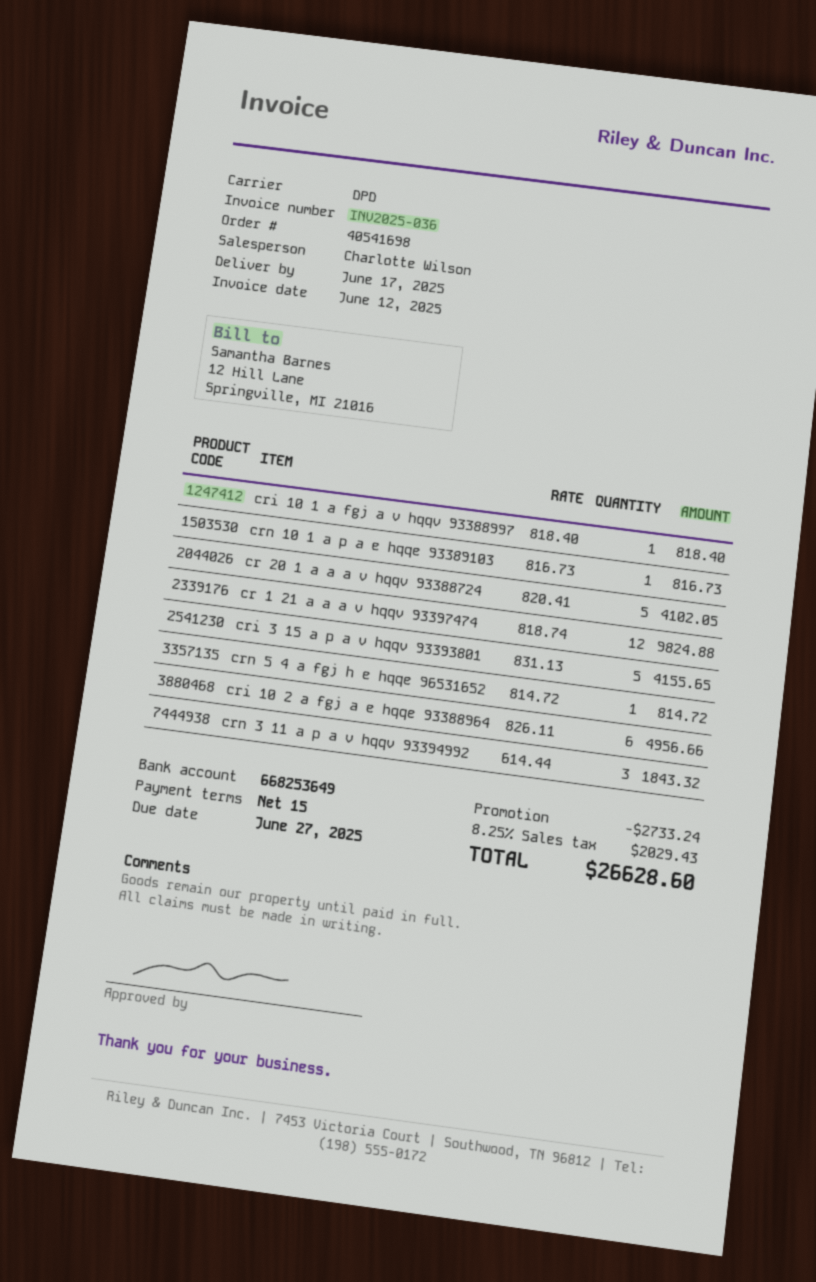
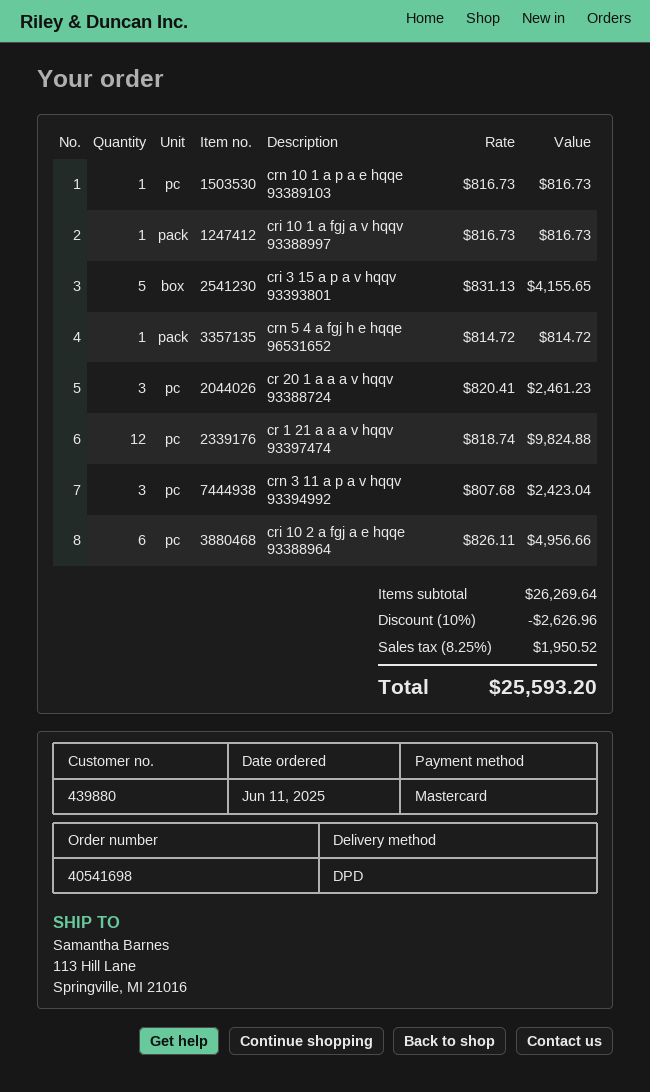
cri 10 1 a fgj a v hqqv 93388997: 1 x 818.40 = 818.40 -> 1 x 816.73 = 816.73
cr 20 1 a a a v hqqv 93388724: 5 x 820.41 = 4102.05 -> 3 x 820.41 = 2461.23
crn 3 11 a p a v hqqv 93394992: 3 x 614.44 = 1843.32 -> 3 x 807.68 = 2423.04
discount: 2733.24 -> 2626.96
tax: 8.25% = 2029.43 -> 8.25% = 1950.52
total: 26628.60 -> 25593.20

